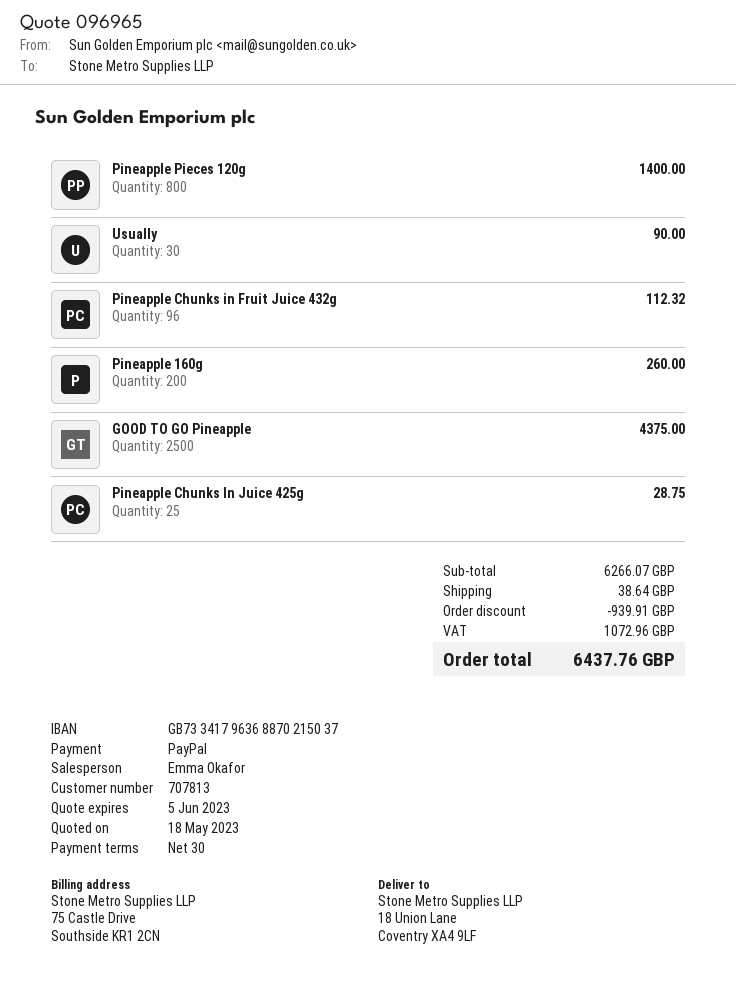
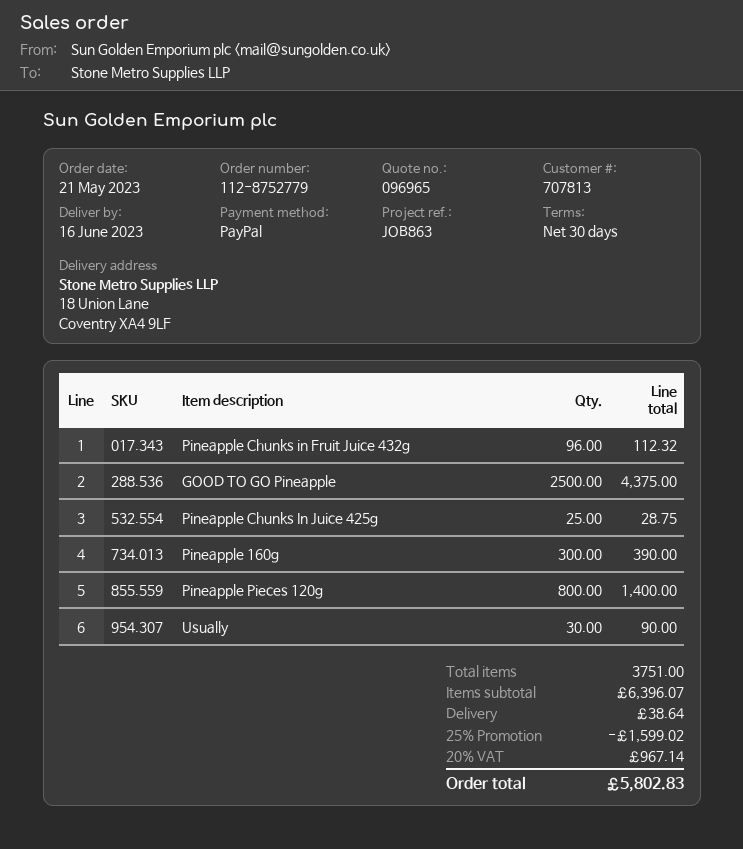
Pineapple 160g: 200 for 260.00 -> 300 for 390.00
subtotal: 6266.07 -> 6396.07
discount: 939.91 -> 1599.02
tax: 1072.96 -> 967.14
total: 6437.76 -> 5802.83

